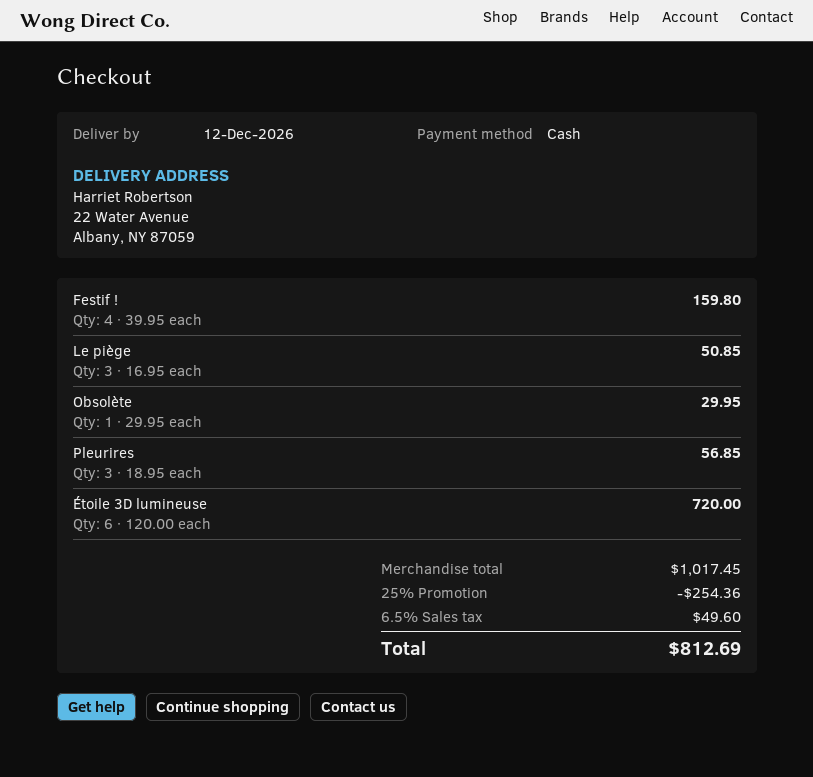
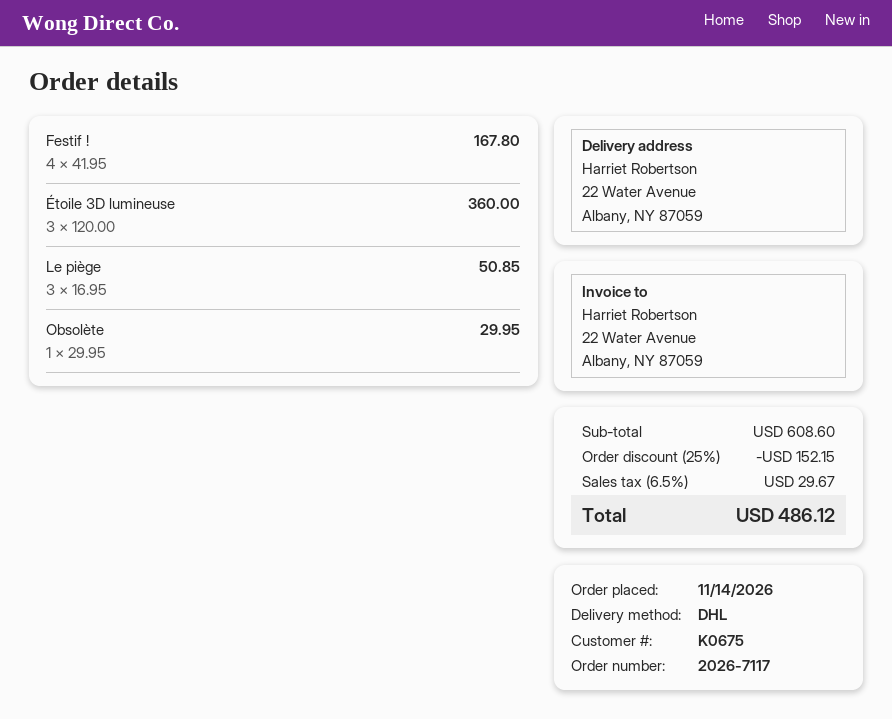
Festif !: 4 x 39.95 = 159.80 -> 4 x 41.95 = 167.80
Pleurires: 3 x 18.95 = 56.85 -> none
Étoile 3D lumineuse: 6 x 120.00 = 720.00 -> 3 x 120.00 = 360.00
subtotal: 1017.45 -> 608.60
discount: 25% = 254.36 -> 25% = 152.15
tax: 6.5% = 49.60 -> 6.5% = 29.67
total: 812.69 -> 486.12

